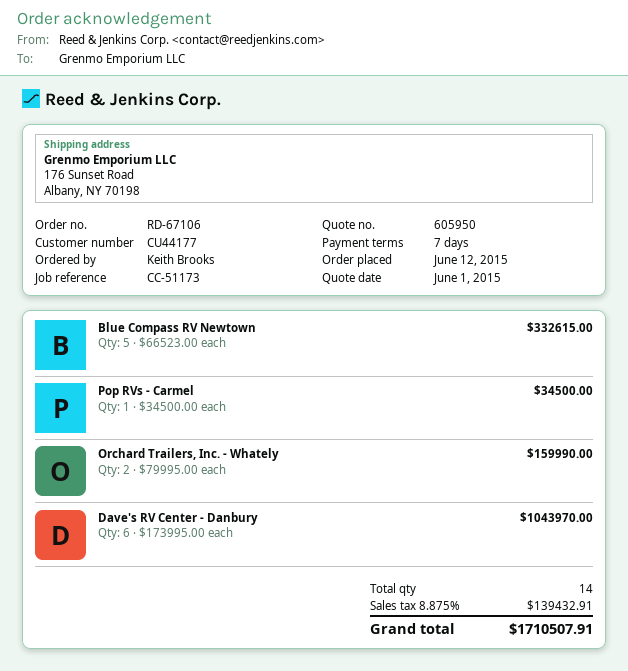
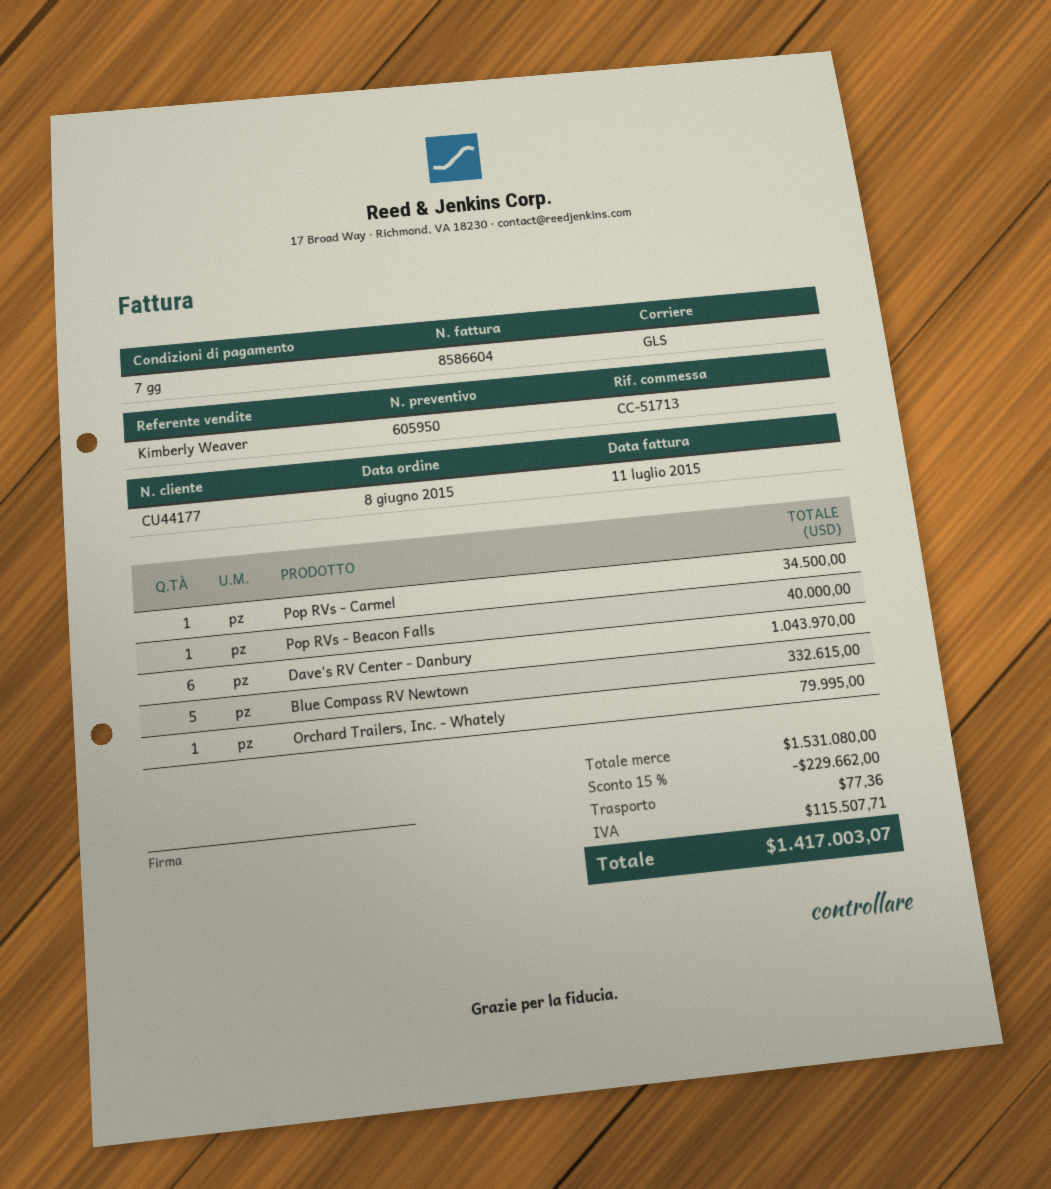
order date: 2015-06-12 -> 2015-06-08
reference: CC-51173 -> CC-51713
Orchard Trailers, Inc. - Whately: 2 for 159990.00 -> 1 for 79995.00
Pop RVs - Beacon Falls: none -> 1 for 40000.00
discount: none -> 15% = 229662.00
shipping: none -> 77.36
tax: 139432.91 -> 115507.71
total: 1710507.91 -> 1417003.07

